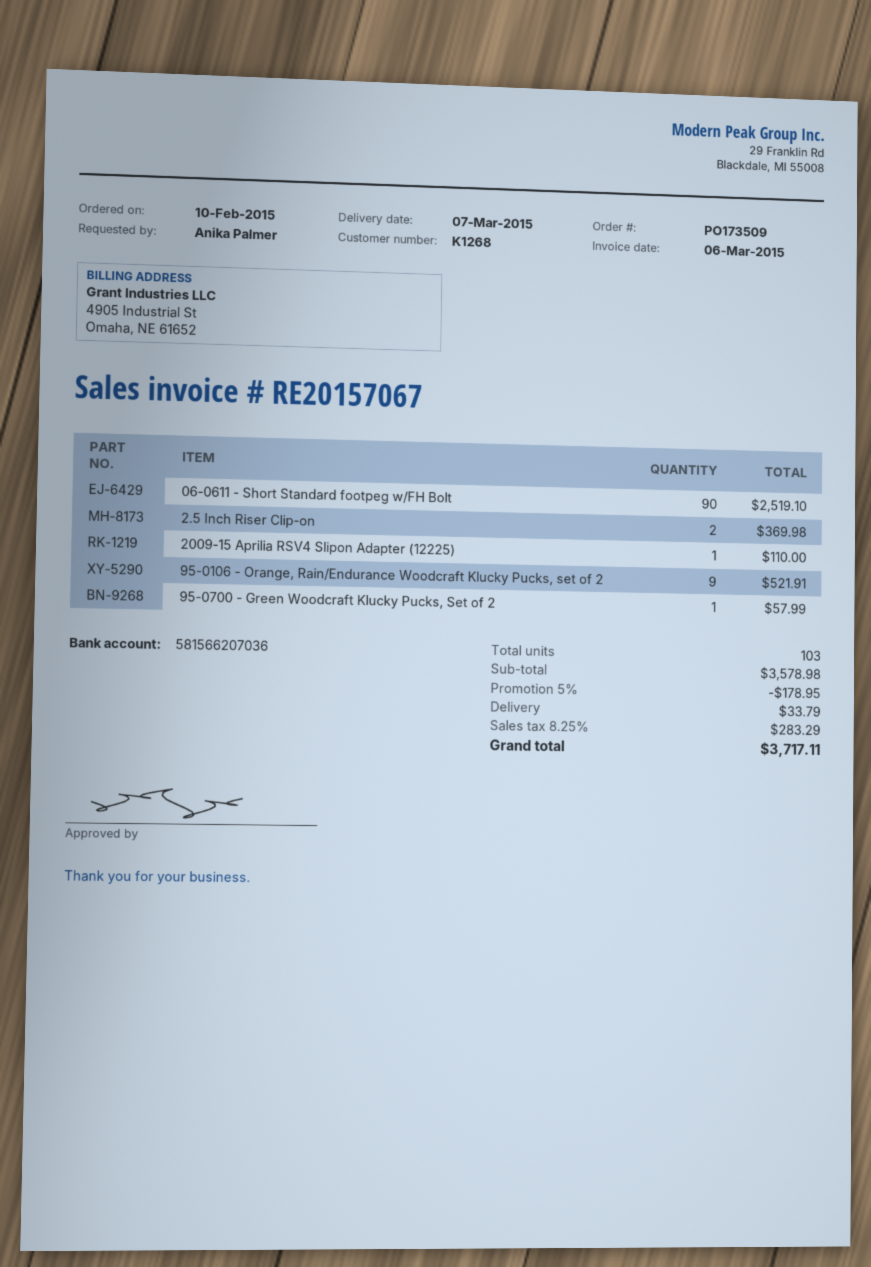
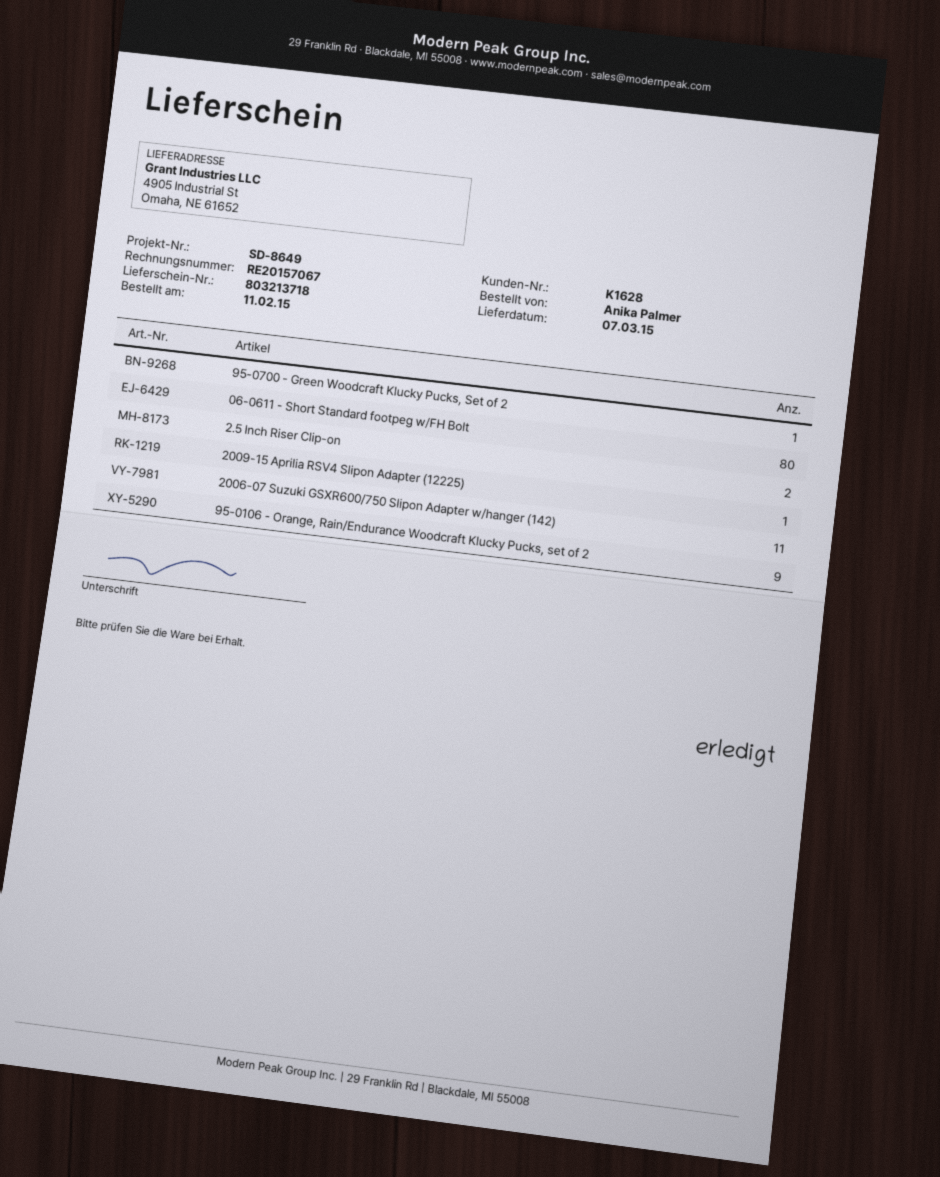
order date: 2015-02-10 -> 2015-02-11
customer number: K1268 -> K1628
06-0611 - Short Standard footpeg w/FH Bolt: 90 -> 80
2006-07 Suzuki GSXR600/750 Slipon Adapter w/hanger (142): none -> 11

